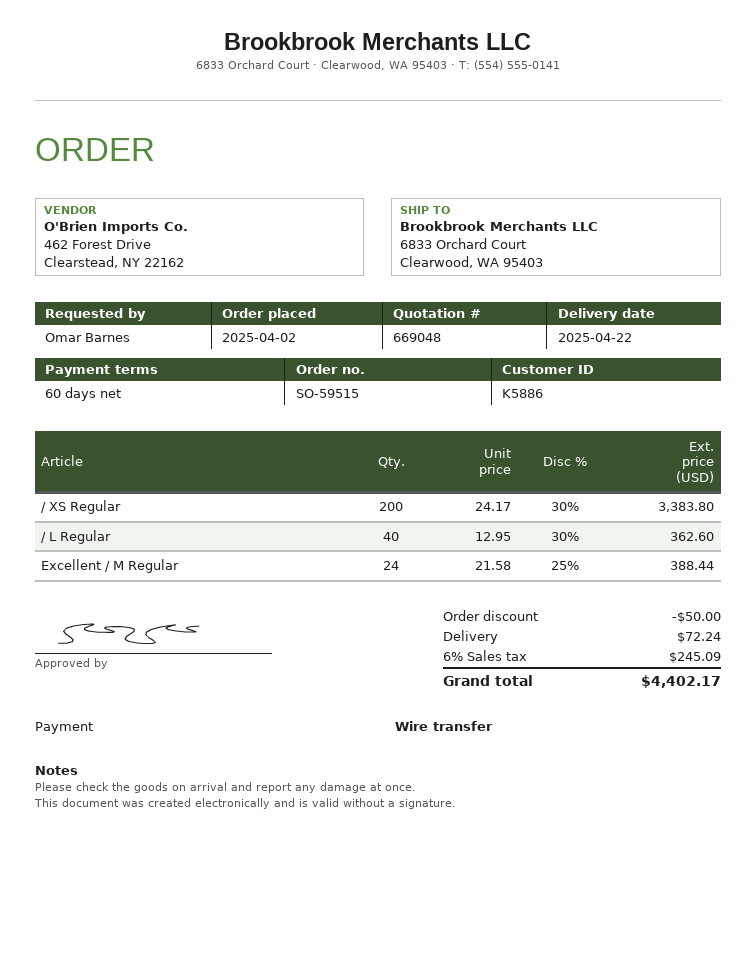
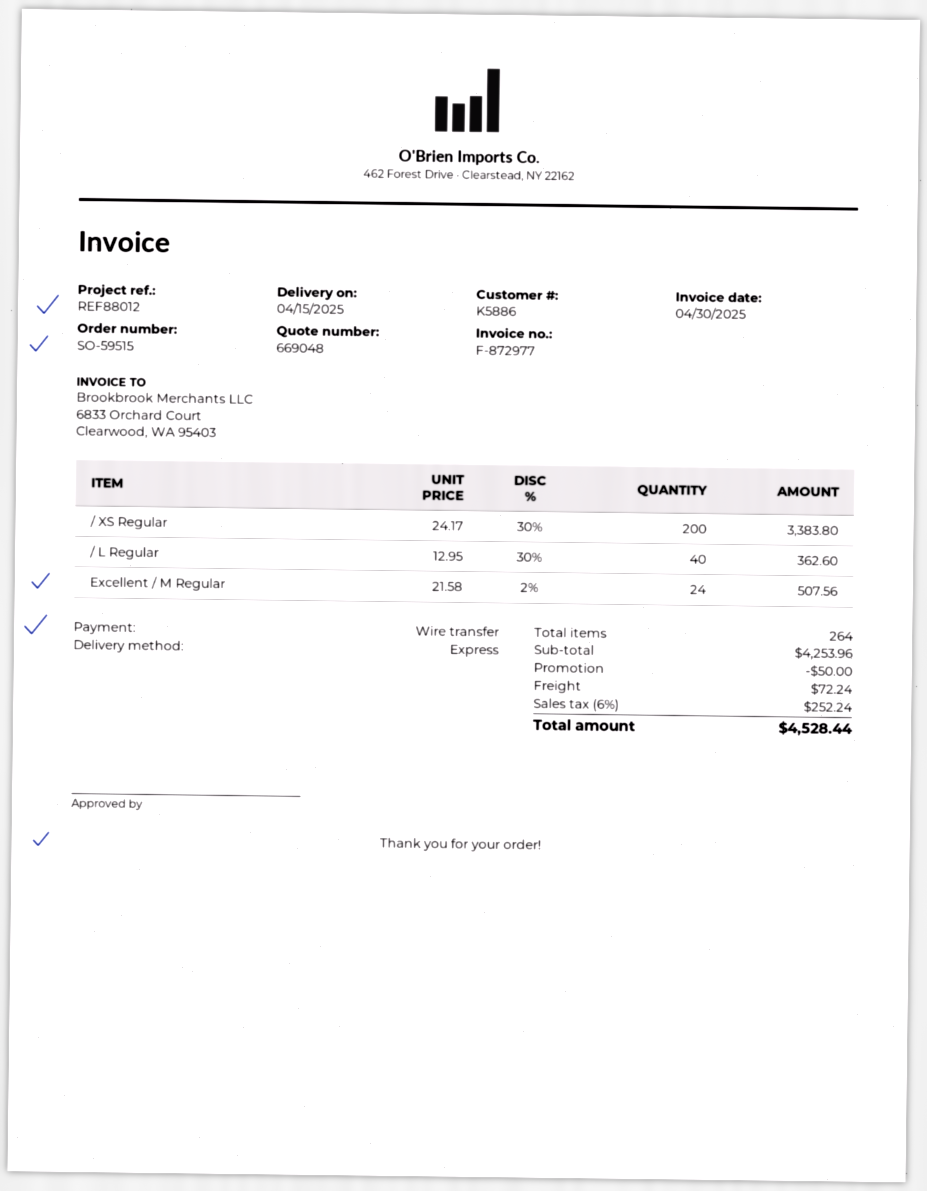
delivery date: 2025-04-22 -> 2025-04-15
Excellent / M Regular: 24 x 21.58 - 25% = 388.44 -> 24 x 21.58 - 2% = 507.56
tax: 6% = 245.09 -> 6% = 252.24
total: 4402.17 -> 4528.44

